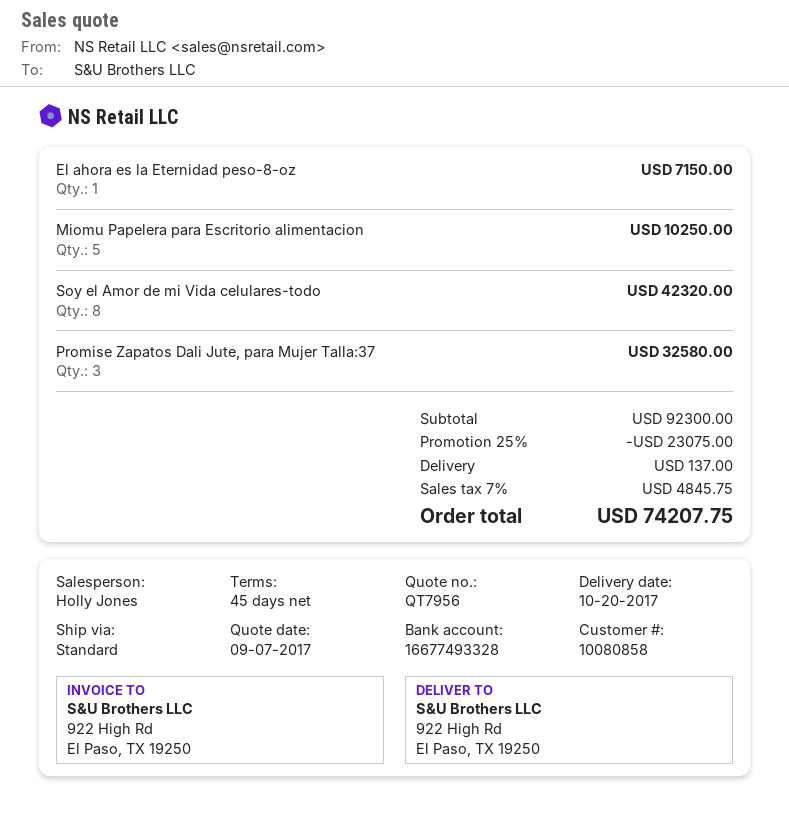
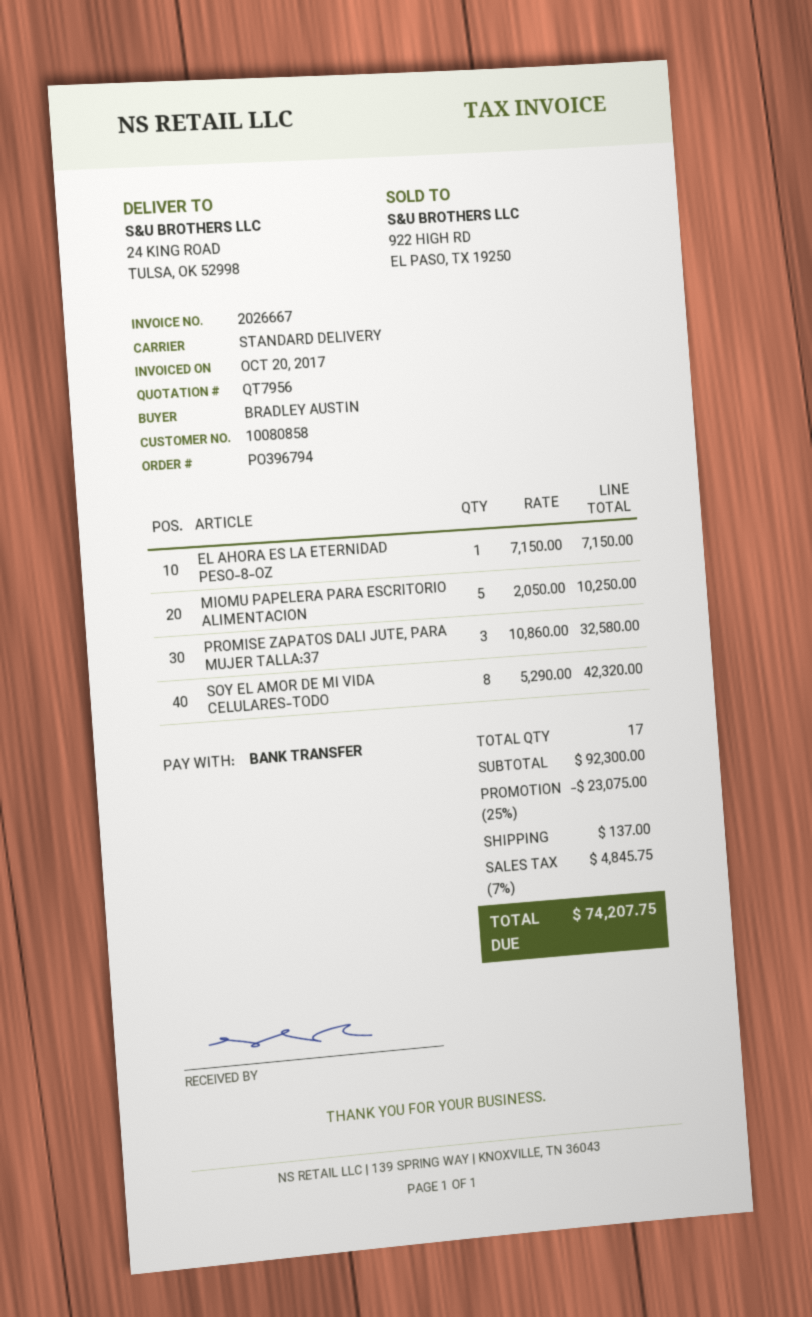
ship to: 922 High Rd, El Paso, TX 19250 -> 24 KING ROAD, TULSA, OK 52998

